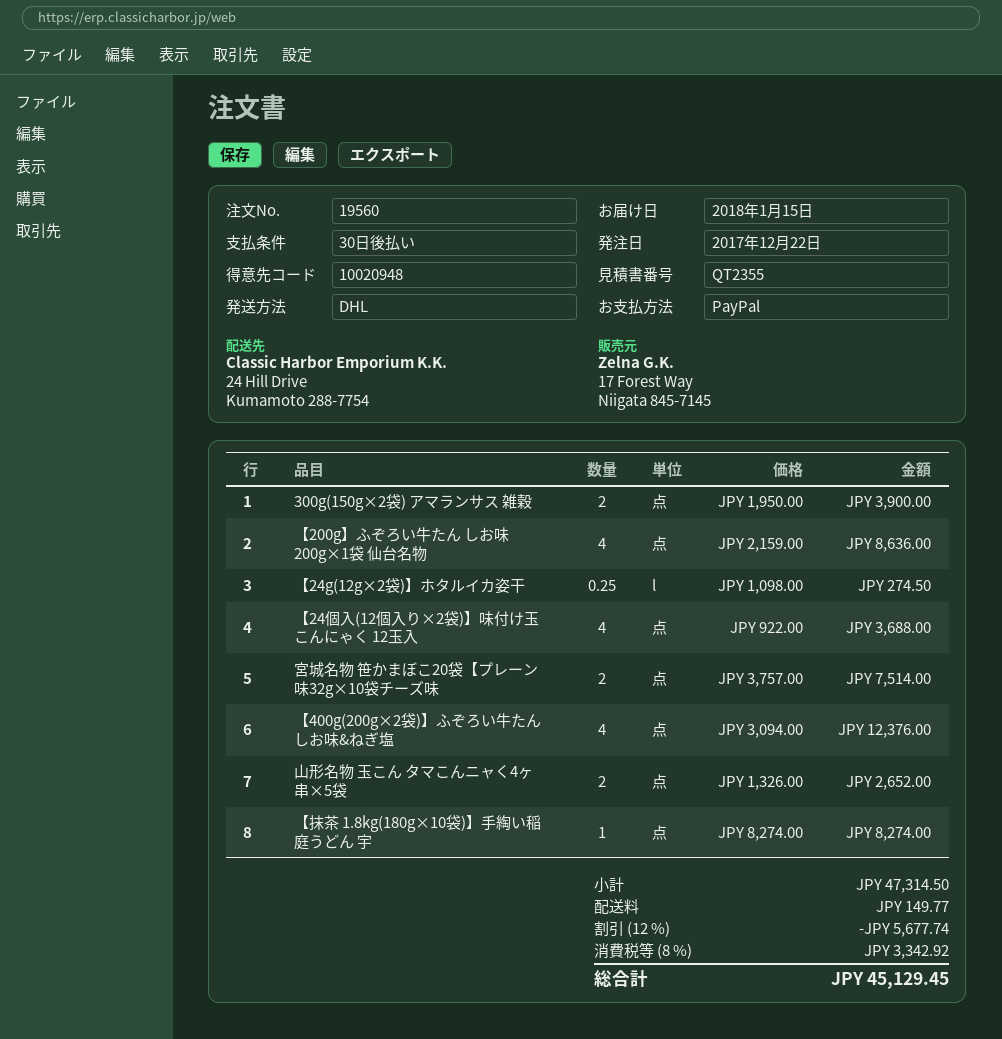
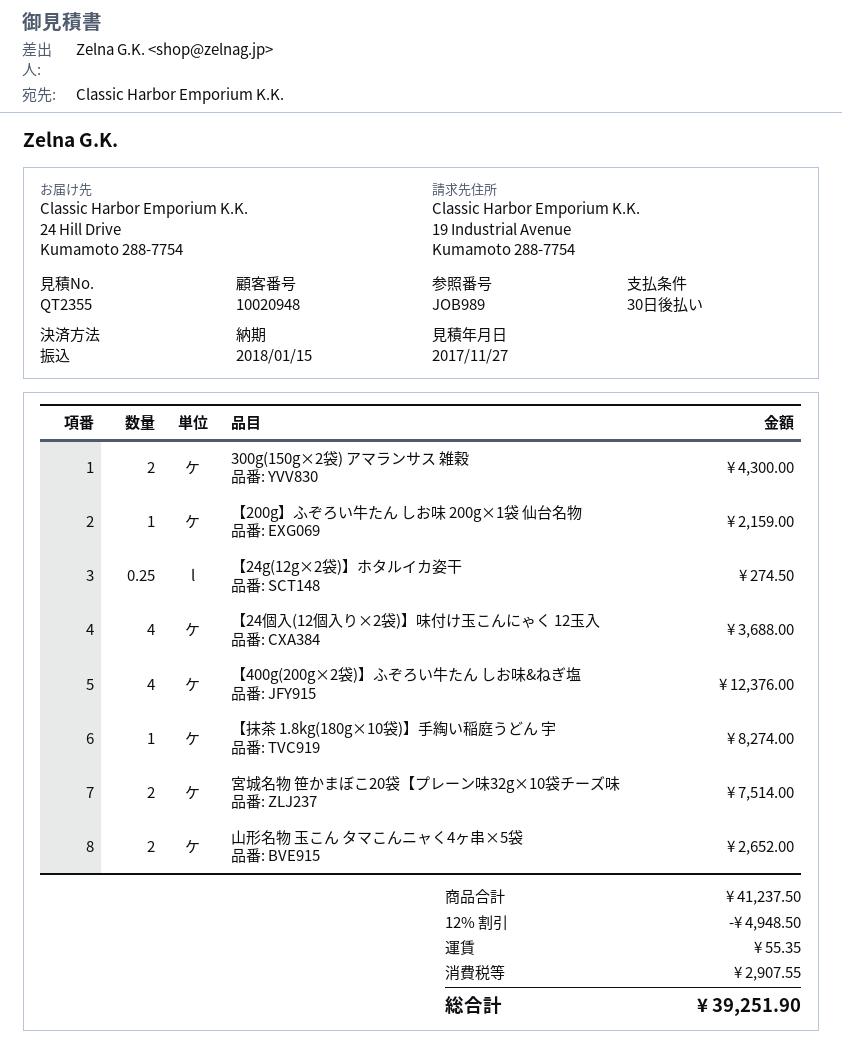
payment method: PayPal -> bank transfer
300g(150g×2袋) アマランサス 雑穀: 2 for 3900.00 -> 2 for 4300.00
【200g】ふぞろい牛たん しお味 200g×1袋 仙台名物: 4 for 8636.00 -> 1 for 2159.00
subtotal: 47314.50 -> 41237.50
discount: 12% = 5677.74 -> 12% = 4948.50
shipping: 149.77 -> 55.35
tax: 3342.92 -> 2907.55
total: 45129.45 -> 39251.90

